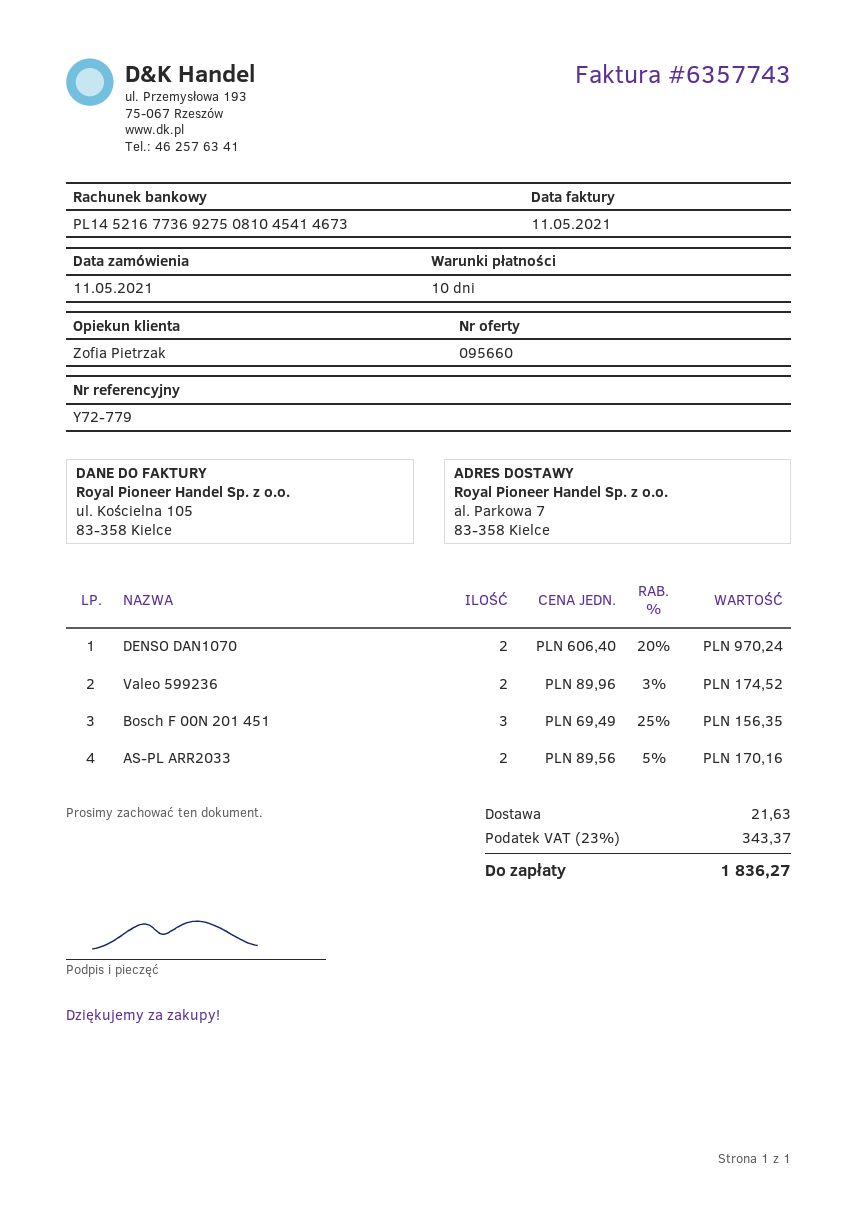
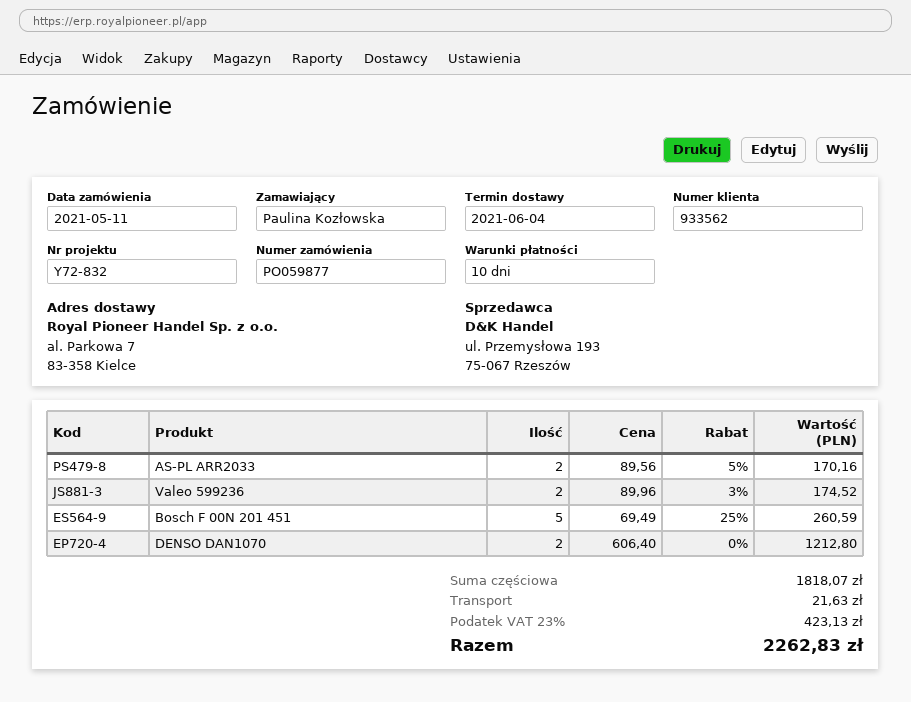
reference: Y72-779 -> Y72-832
DENSO DAN1070: 2 x 606.40 - 20% = 970.24 -> 2 x 606.40 = 1212.80
Bosch F 00N 201 451: 3 x 69.49 - 25% = 156.35 -> 5 x 69.49 - 25% = 260.59
tax: 23% = 343.37 -> 23% = 423.13
total: 1836.27 -> 2262.83

